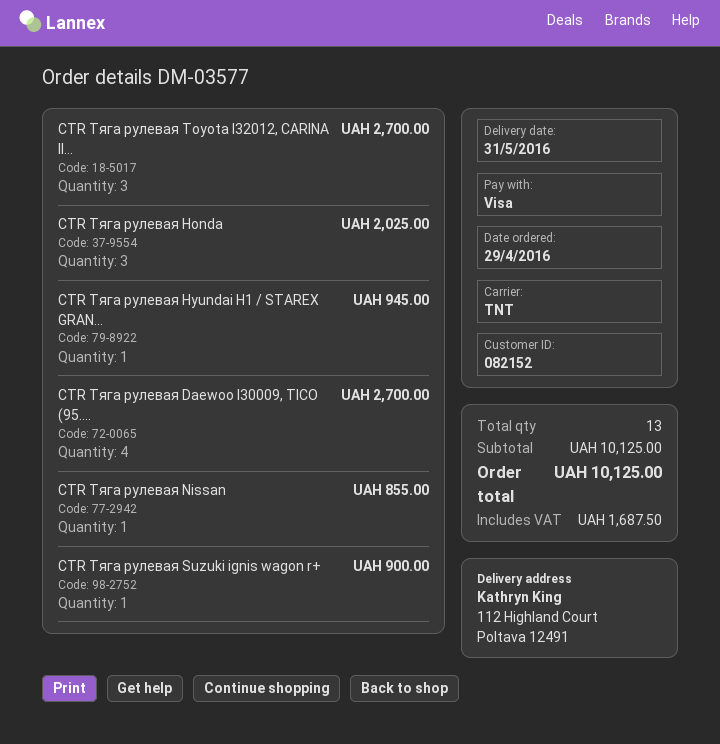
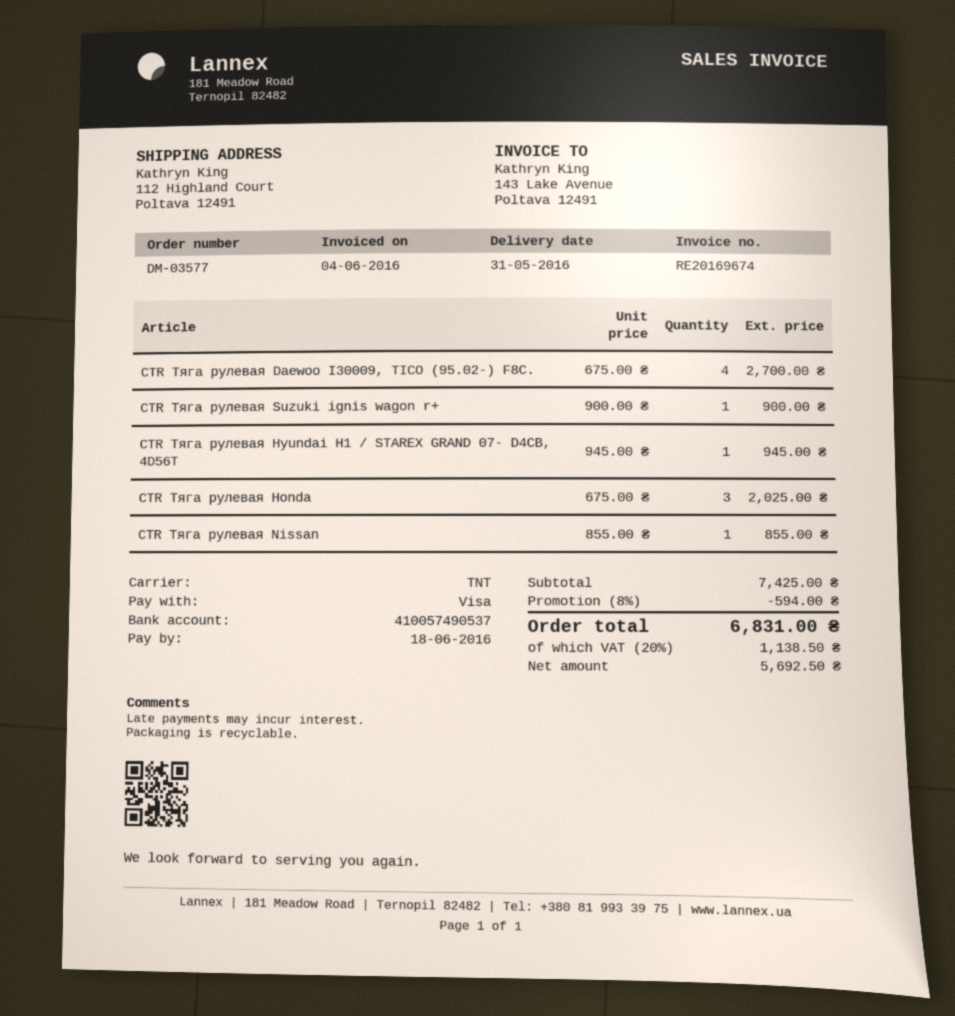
CTR Тяга рулевая Toyota I32012, CARINA II...: 3 for 2700.00 -> none
subtotal: 10125.00 -> 7425.00
discount: none -> 8% = 594.00
tax: 1687.50 -> 1138.50
total: 10125.00 -> 6831.00

